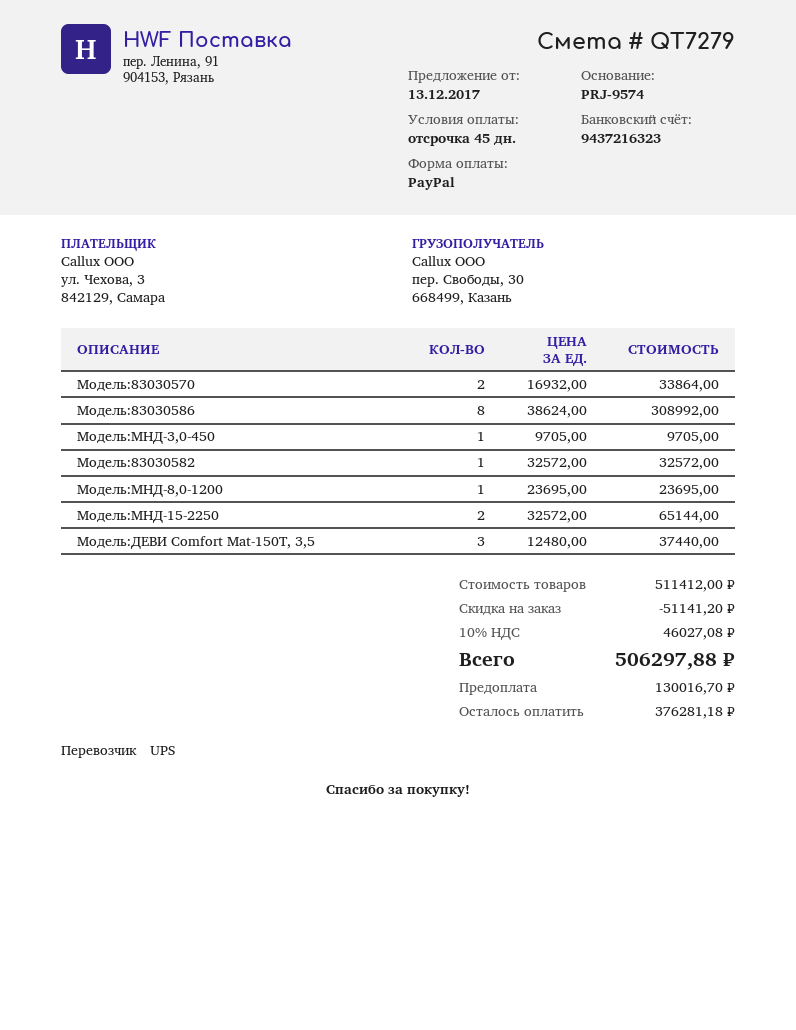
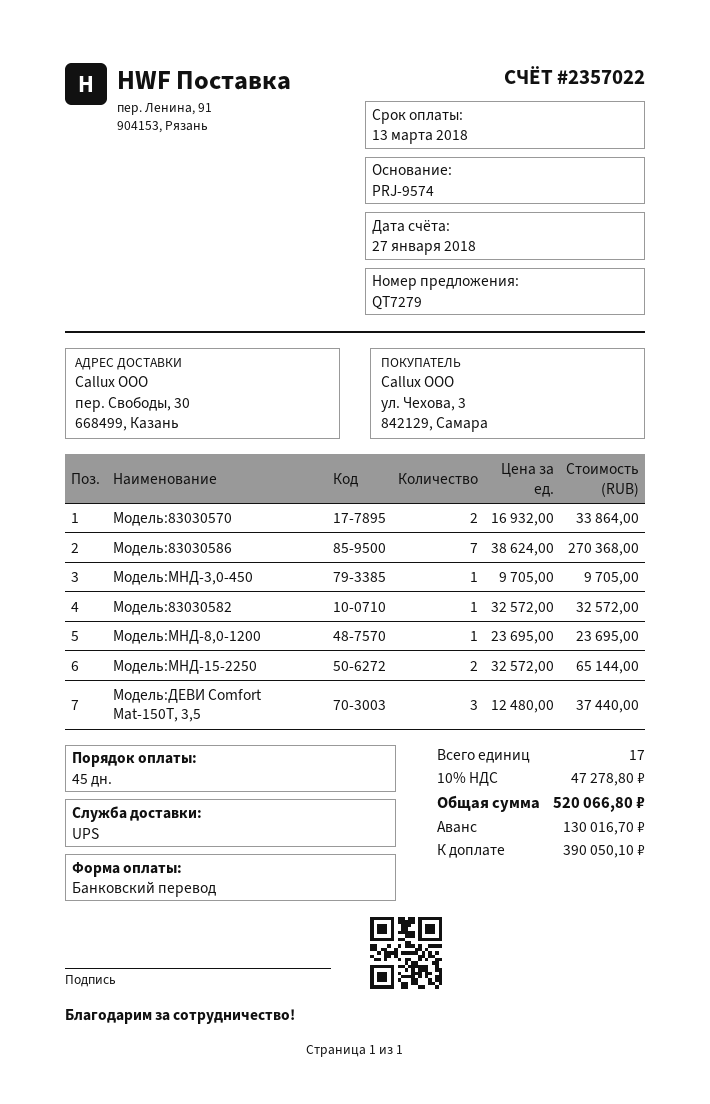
payment method: PayPal -> bank transfer
Модель:83030586: 8 x 38624.00 = 308992.00 -> 7 x 38624.00 = 270368.00
discount: 51141.20 -> none
tax: 10% = 46027.08 -> 10% = 47278.80
total: 506297.88 -> 520066.80
balance: 376281.18 -> 390050.10

